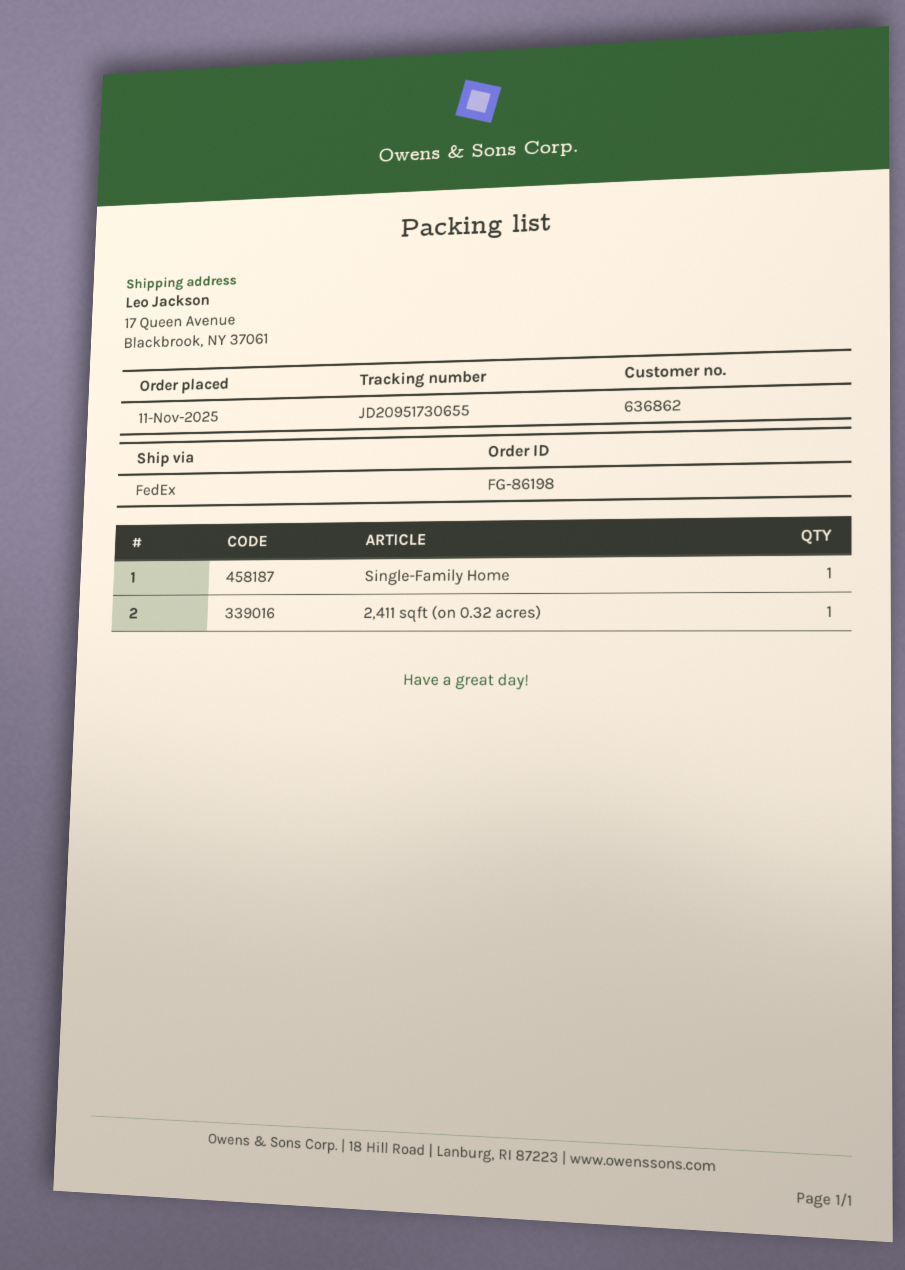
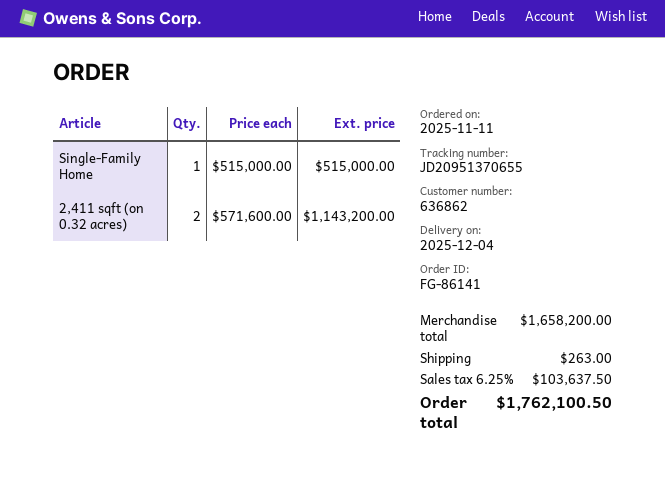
order number: FG-86198 -> FG-86141
tracking number: JD20951730655 -> JD20951370655
2,411 sqft (on 0.32 acres): 1 -> 2

